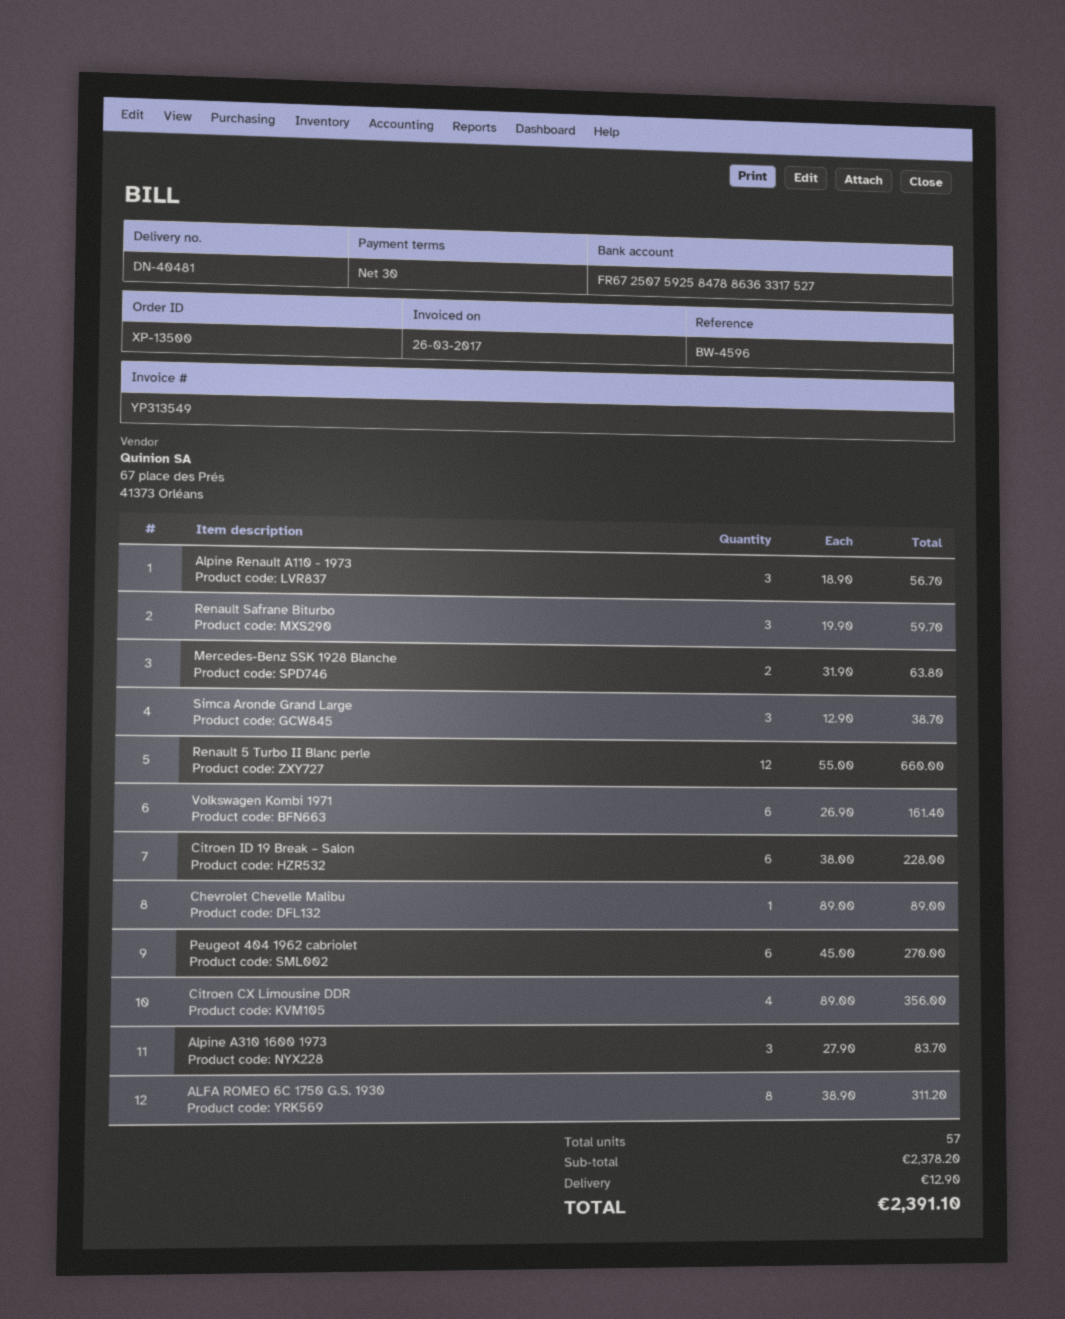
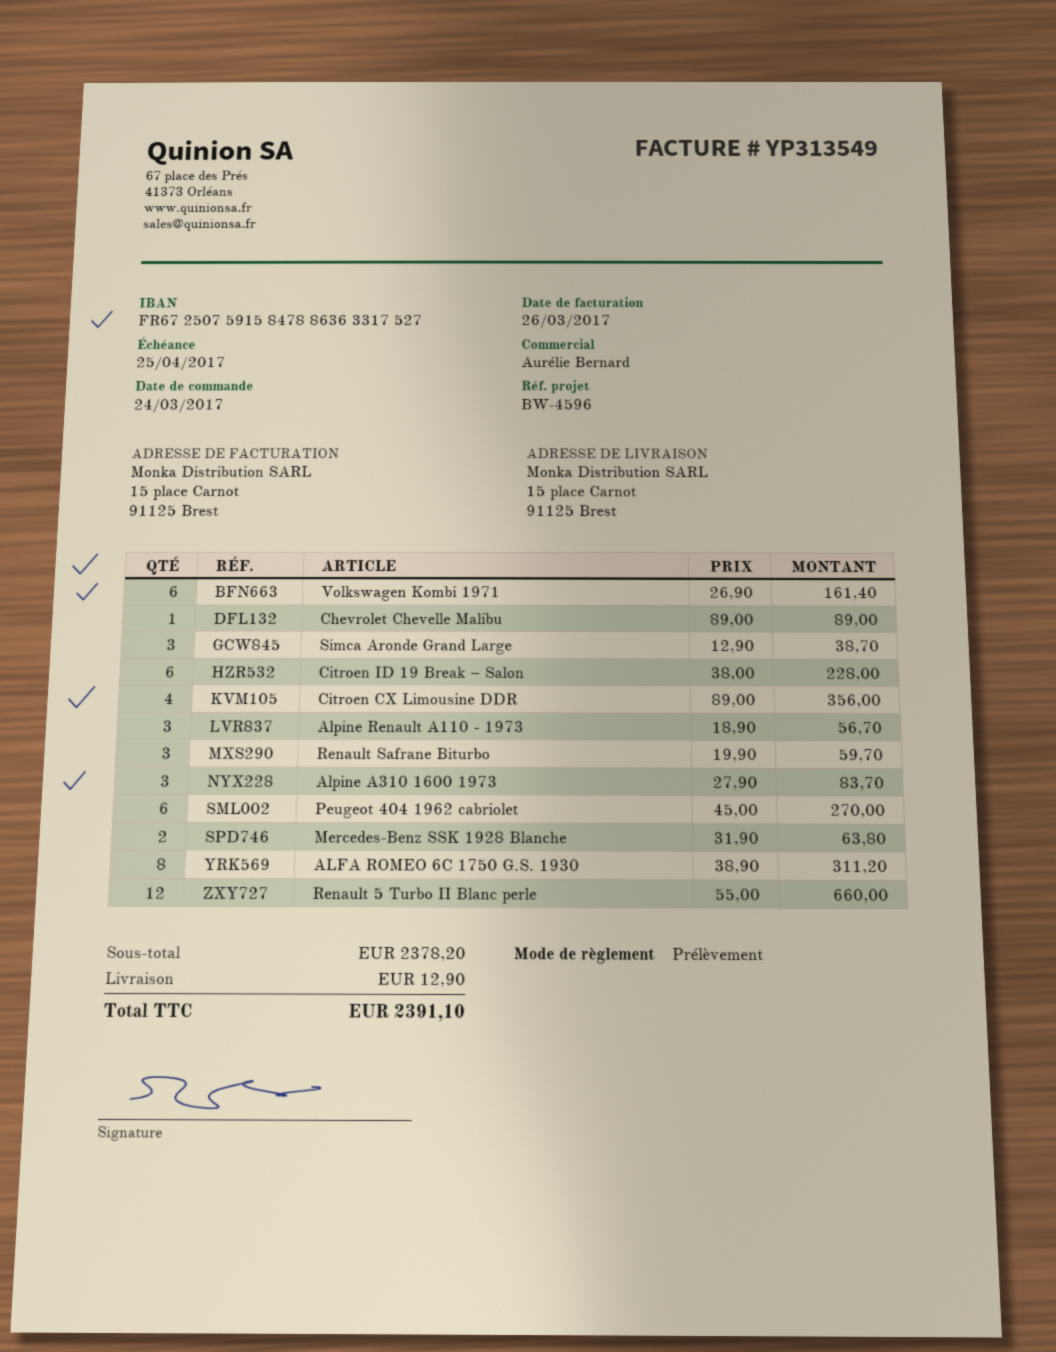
bank account: FR6725075925847886363317527 -> FR6725075915847886363317527

